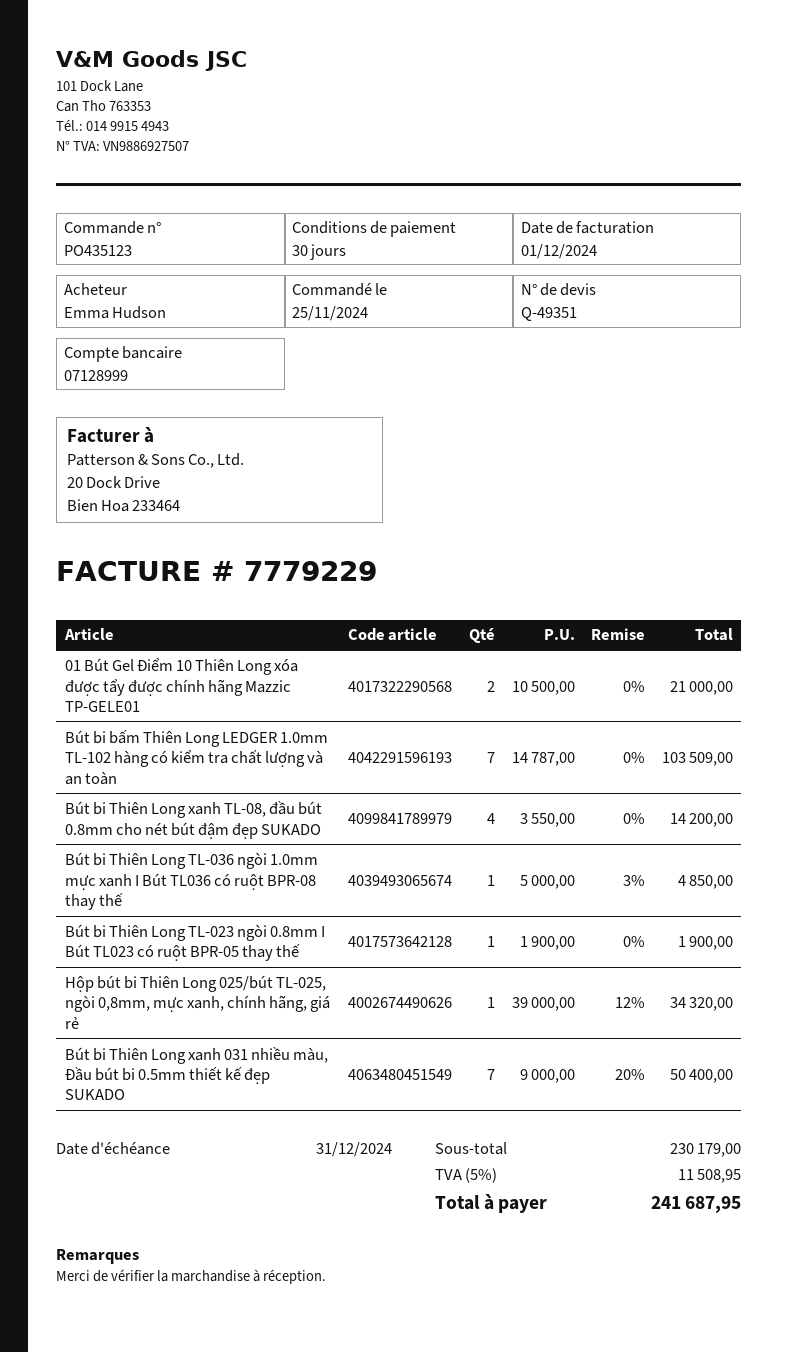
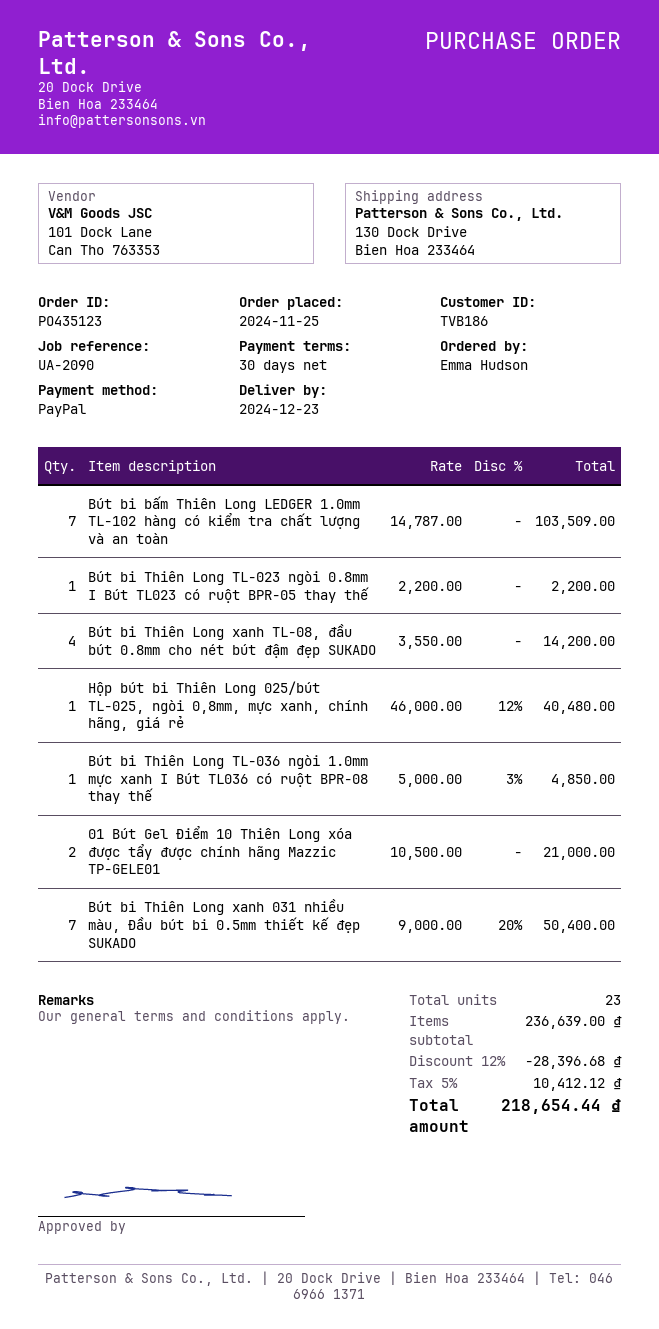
Bút bi Thiên Long TL-023 ngòi 0.8mm I Bút TL023 có ruột BPR-05 thay thế: 1 x 1900.00 = 1900.00 -> 1 x 2200.00 = 2200.00
Hộp bút bi Thiên Long 025/bút TL-025, ngòi 0,8mm, mực xanh, chính hãng, giá rẻ: 1 x 39000.00 - 12% = 34320.00 -> 1 x 46000.00 - 12% = 40480.00
subtotal: 230179.00 -> 236639.00
discount: none -> 12% = 28396.68
tax: 5% = 11508.95 -> 5% = 10412.12
total: 241687.95 -> 218654.44

